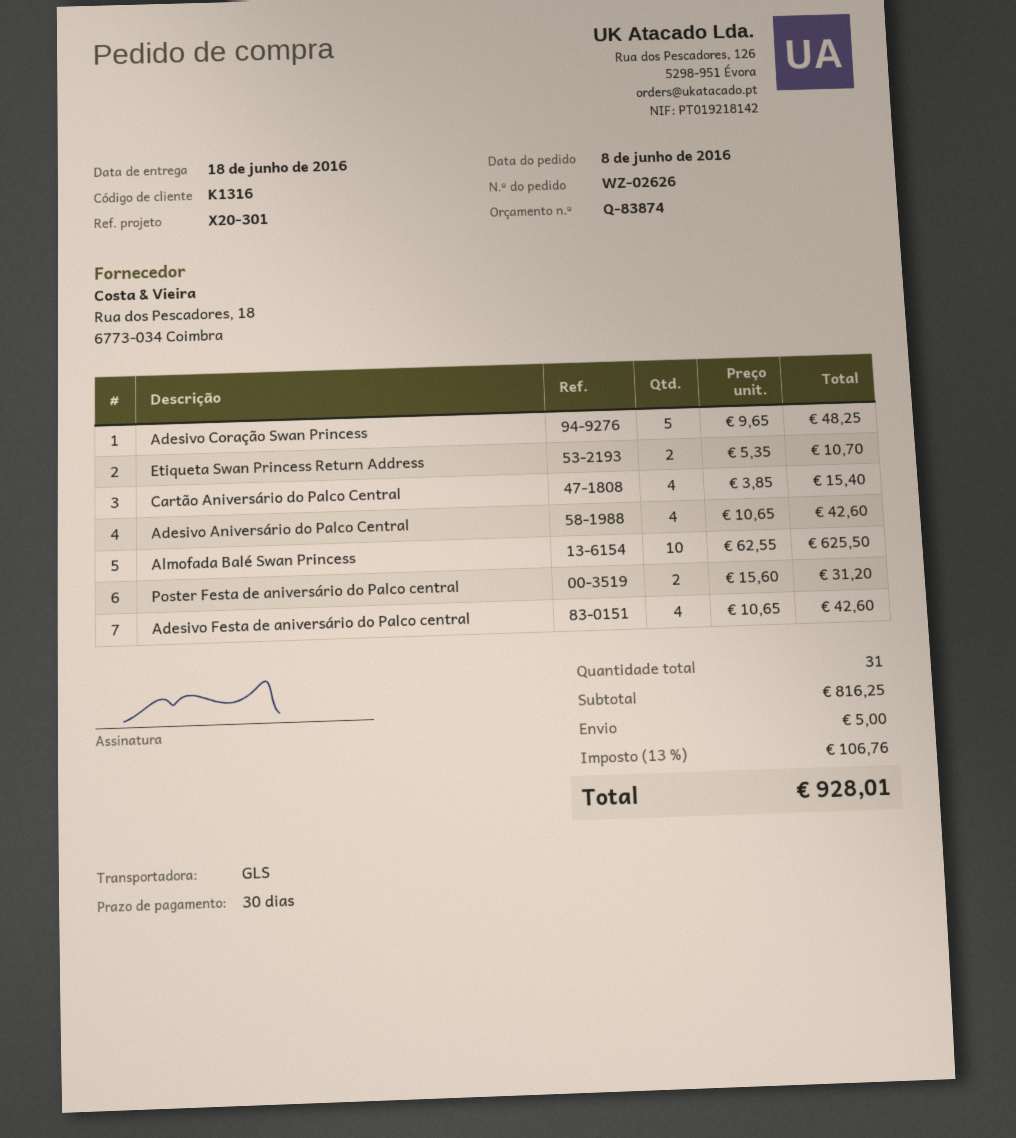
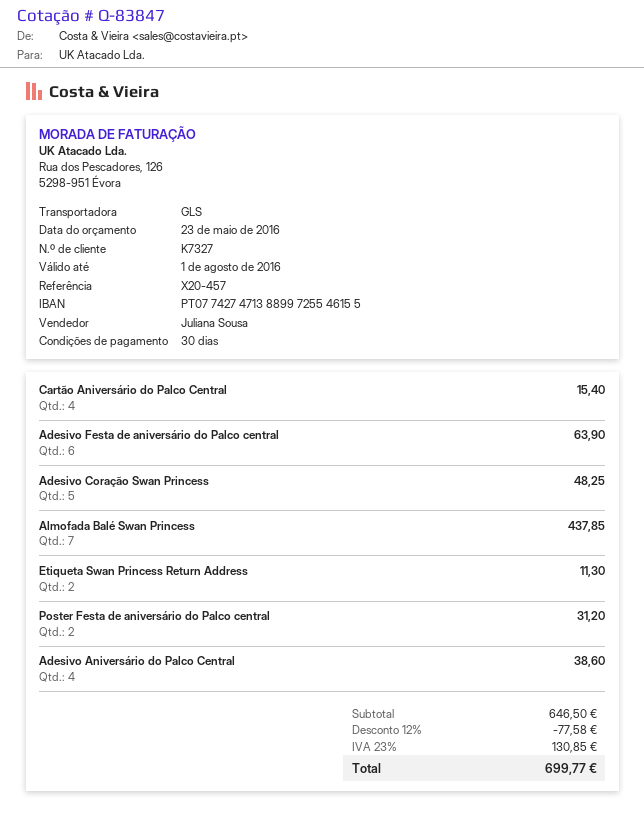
quote number: Q-83874 -> Q-83847
customer number: K1316 -> K7327
reference: X20-301 -> X20-457
Etiqueta Swan Princess Return Address: 2 for 10.70 -> 2 for 11.30
Adesivo Aniversário do Palco Central: 4 for 42.60 -> 4 for 38.60
Almofada Balé Swan Princess: 10 for 625.50 -> 7 for 437.85
Adesivo Festa de aniversário do Palco central: 4 for 42.60 -> 6 for 63.90
subtotal: 816.25 -> 646.50
discount: none -> 12% = 77.58
shipping: 5.00 -> none
tax: 13% = 106.76 -> 23% = 130.85
total: 928.01 -> 699.77

